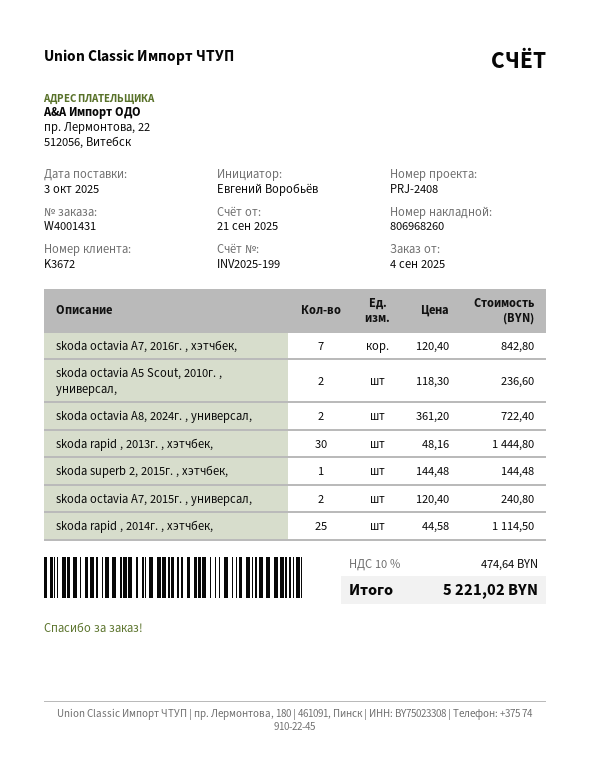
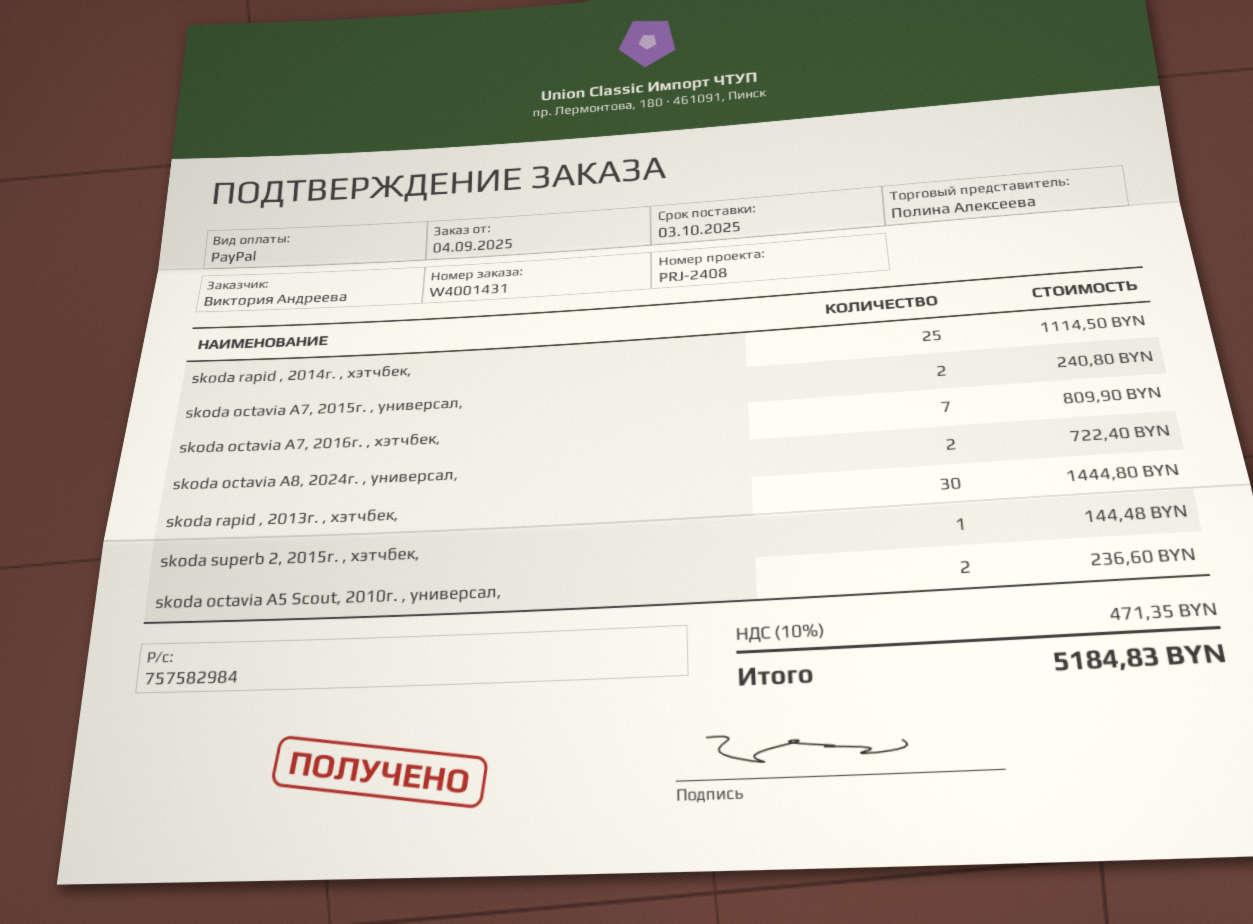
ordered by: Евгений Воробьёв -> Виктория Андреева
skoda octavia A7, 2016г. , хэтчбек,: 7 for 842.80 -> 7 for 809.90
tax: 10% = 474.64 -> 10% = 471.35
total: 5221.02 -> 5184.83

